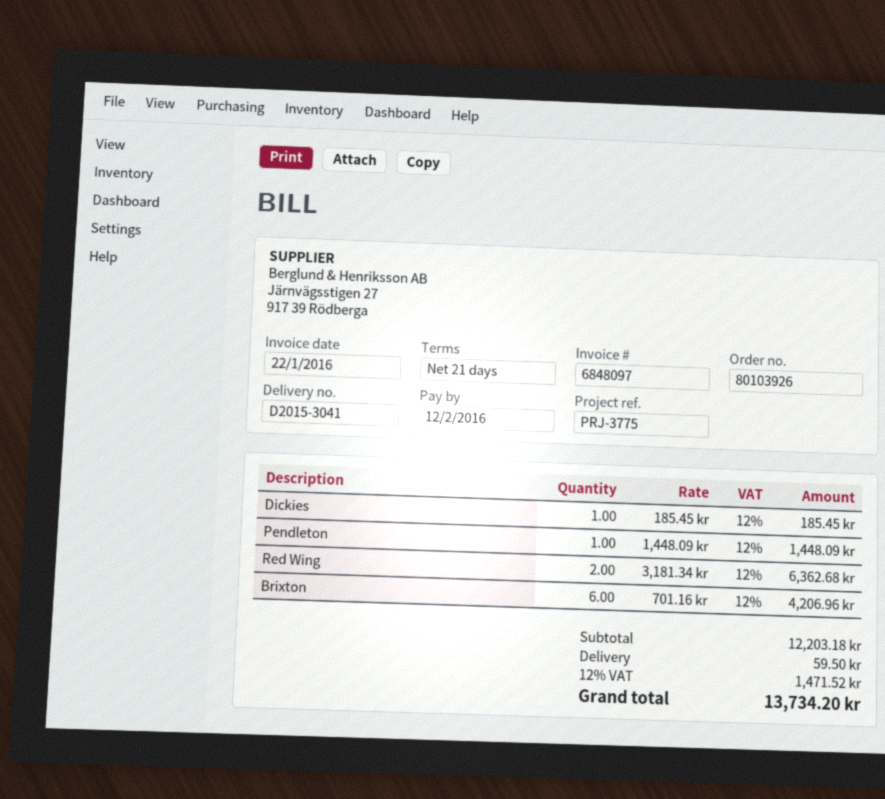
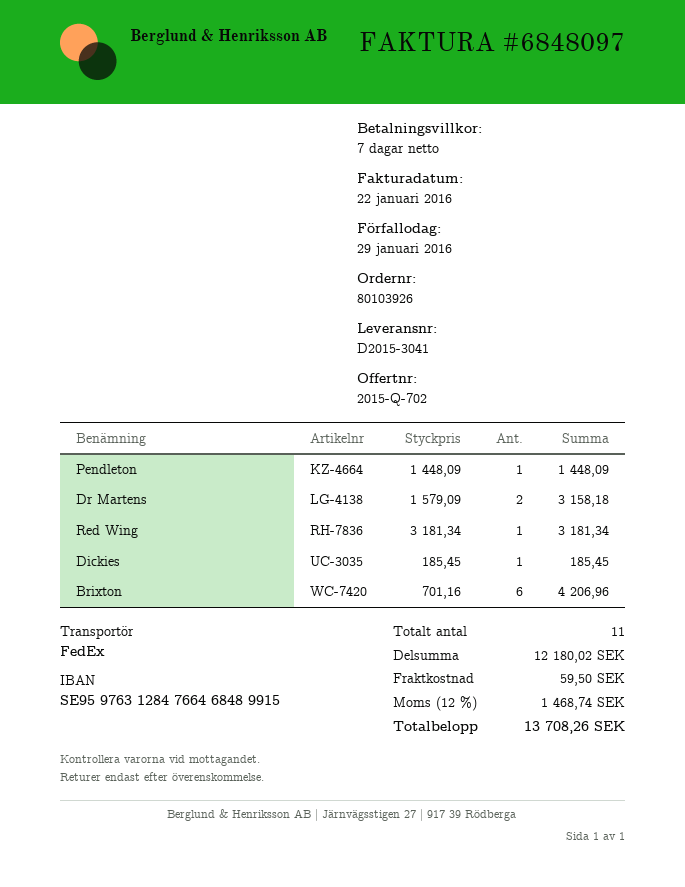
payment terms: 21 days -> 7 days
due date: 2016-02-12 -> 2016-01-29
Red Wing: 2 x 3181.34 = 6362.68 -> 1 x 3181.34 = 3181.34
Dr Martens: none -> 2 x 1579.09 = 3158.18
subtotal: 12203.18 -> 12180.02
tax: 12% = 1471.52 -> 12% = 1468.74
total: 13734.20 -> 13708.26

